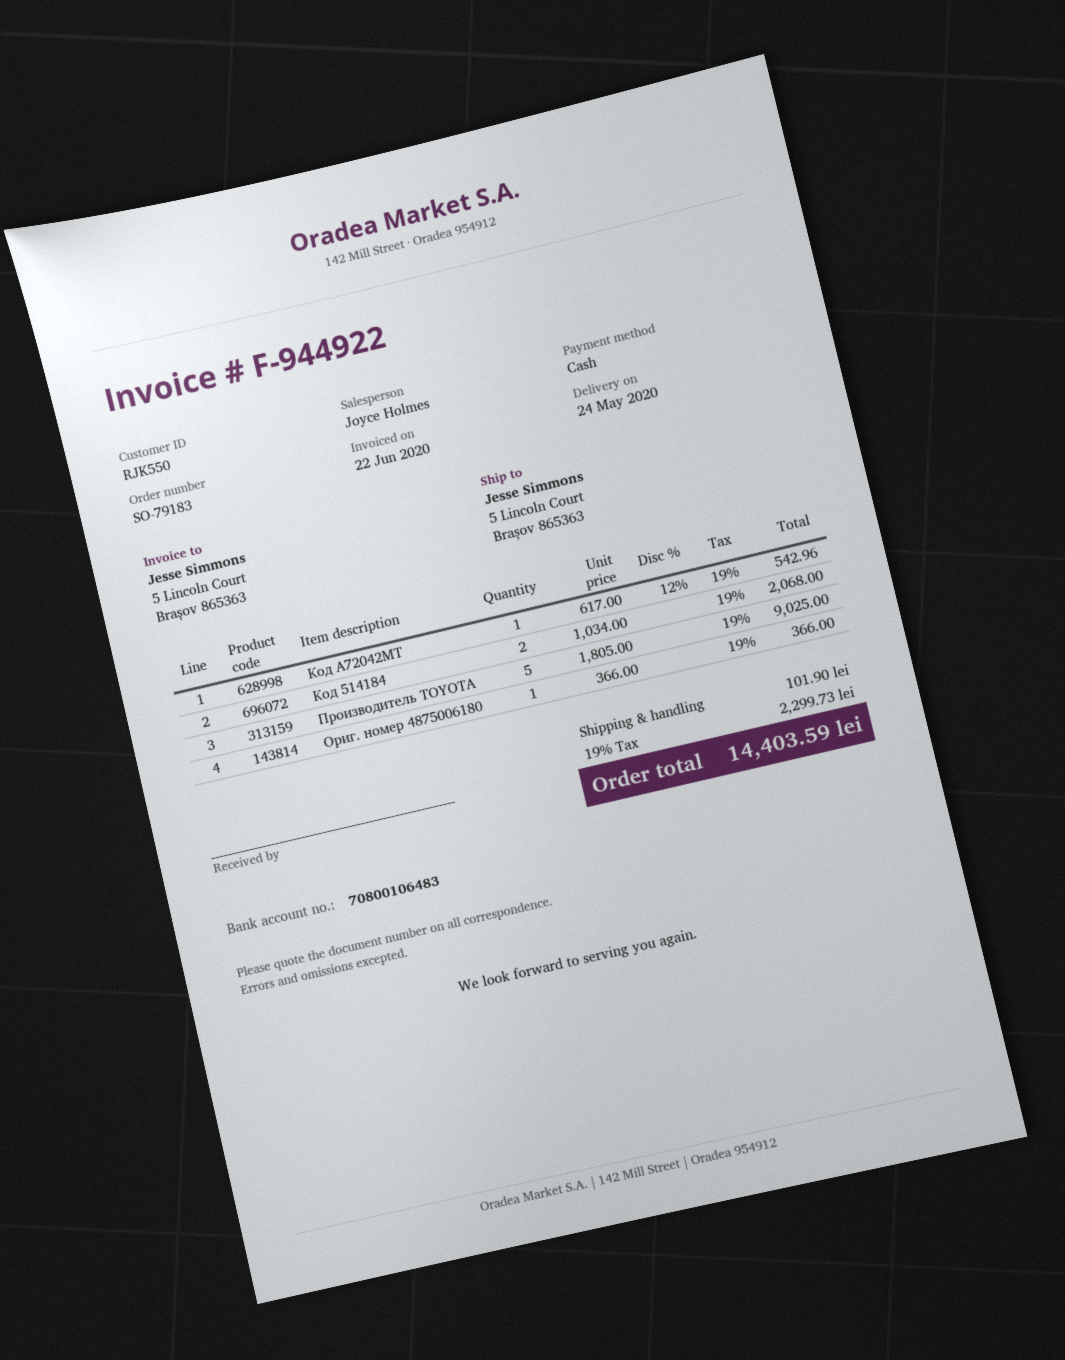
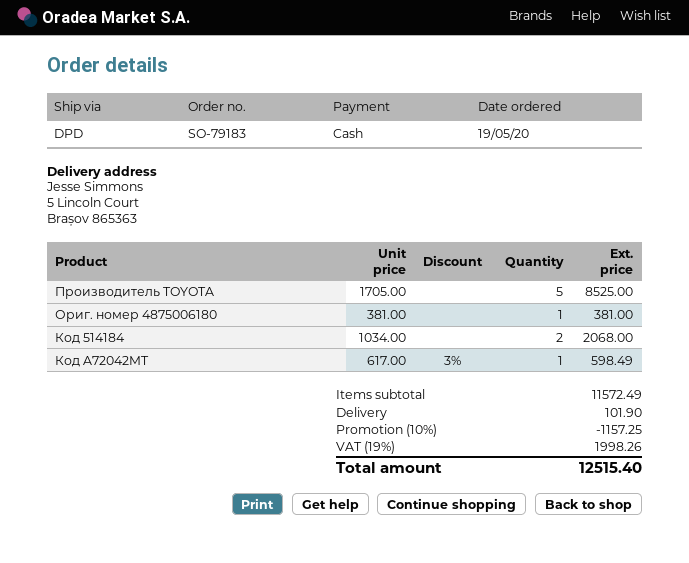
Код A72042MT: 1 x 617.00 - 12% = 542.96 -> 1 x 617.00 - 3% = 598.49
Производитель TOYOTA: 5 x 1805.00 = 9025.00 -> 5 x 1705.00 = 8525.00
Ориг. номер 4875006180: 1 x 366.00 = 366.00 -> 1 x 381.00 = 381.00
discount: none -> 10% = 1157.25
tax: 19% = 2299.73 -> 19% = 1998.26
total: 14403.59 -> 12515.40

